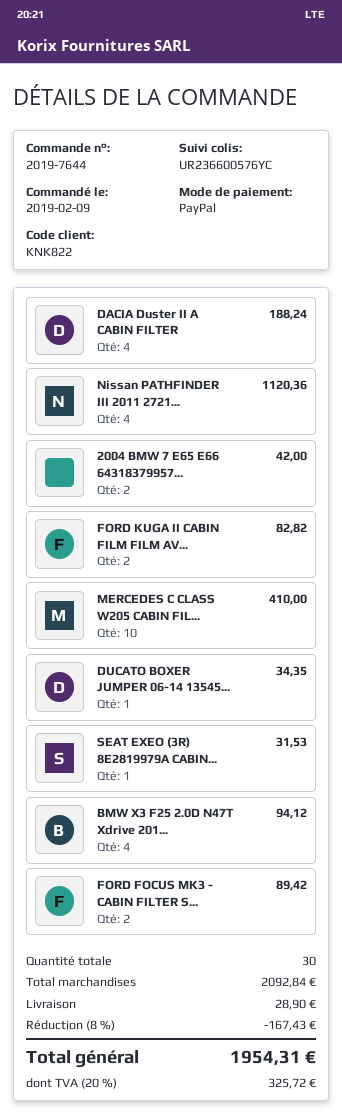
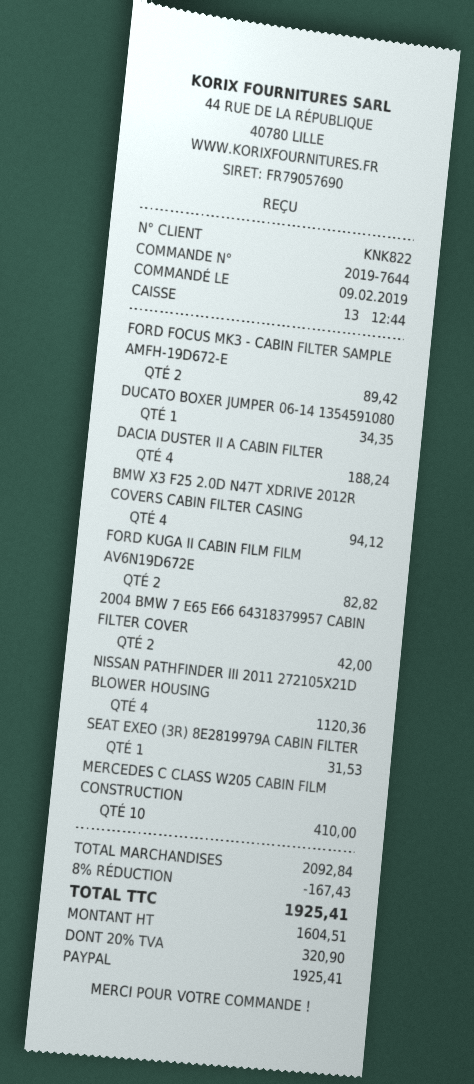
shipping: 28.90 -> none
tax: 20% = 325.72 -> 20% = 320.90
total: 1954.31 -> 1925.41

